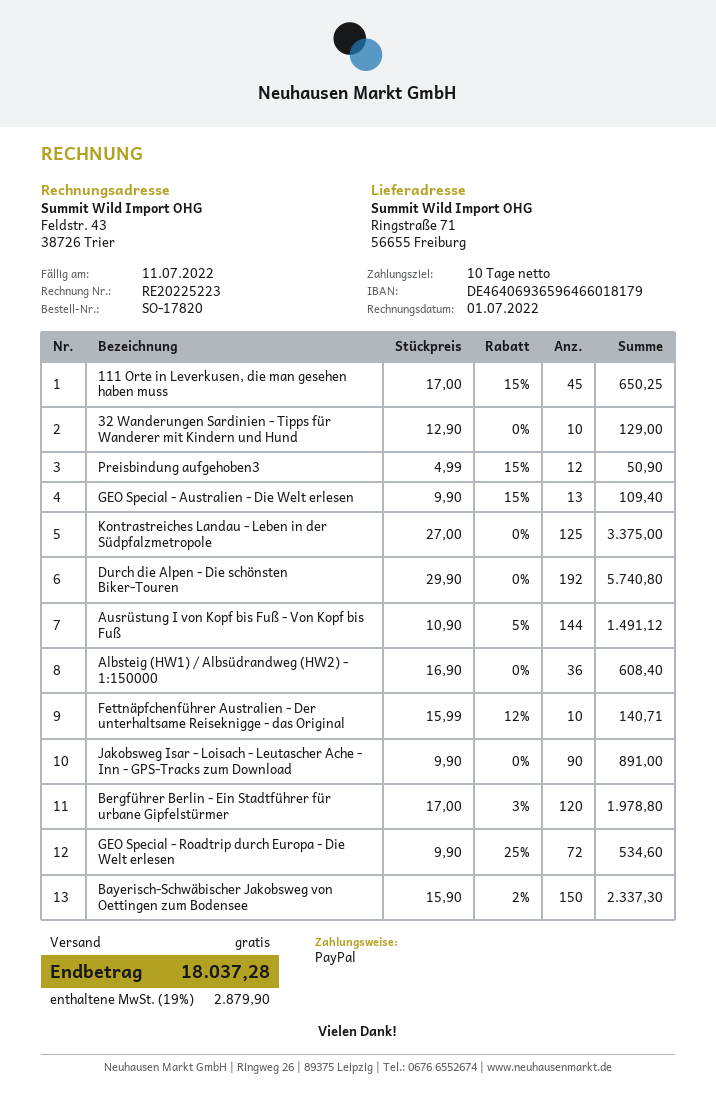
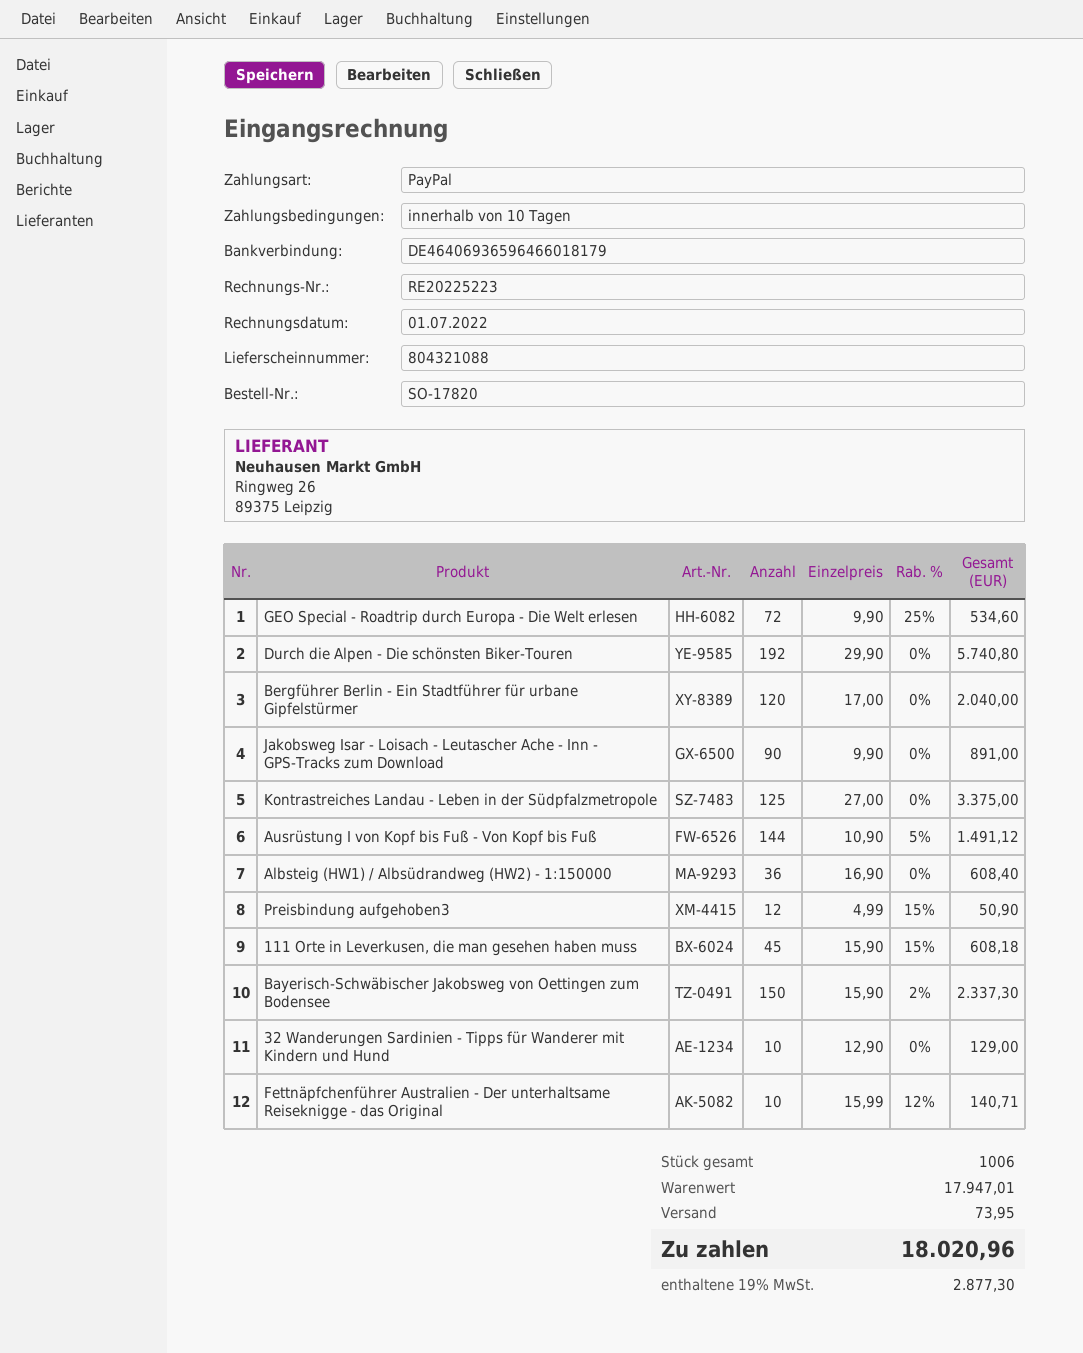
111 Orte in Leverkusen, die man gesehen haben muss: 45 x 17.00 - 15% = 650.25 -> 45 x 15.90 - 15% = 608.18
GEO Special - Australien - Die Welt erlesen: 13 x 9.90 - 15% = 109.40 -> none
Bergführer Berlin - Ein Stadtführer für urbane Gipfelstürmer: 120 x 17.00 - 3% = 1978.80 -> 120 x 17.00 = 2040.00
shipping: 0.00 -> 73.95
tax: 19% = 2879.90 -> 19% = 2877.30
total: 18037.28 -> 18020.96

